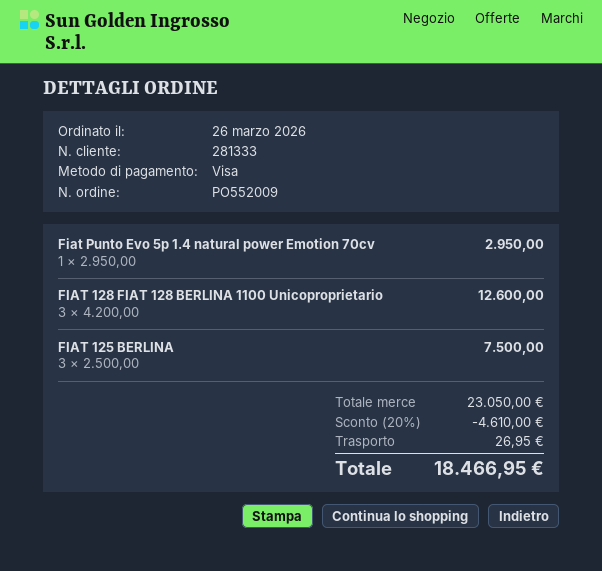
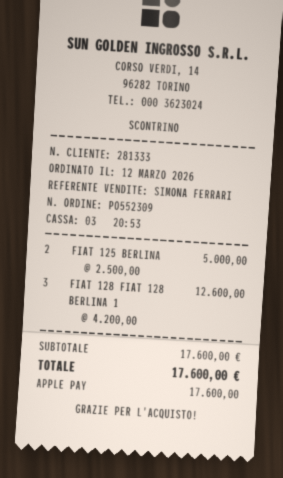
order number: PO552009 -> PO552309
order date: 2026-03-26 -> 2026-03-12
payment method: Visa -> Apple Pay
Fiat Punto Evo 5p 1.4 natural power Emotion 70cv: 1 x 2950.00 = 2950.00 -> none
FIAT 125 BERLINA: 3 x 2500.00 = 7500.00 -> 2 x 2500.00 = 5000.00
subtotal: 23050.00 -> 17600.00
discount: 20% = 4610.00 -> none
shipping: 26.95 -> none
total: 18466.95 -> 17600.00

